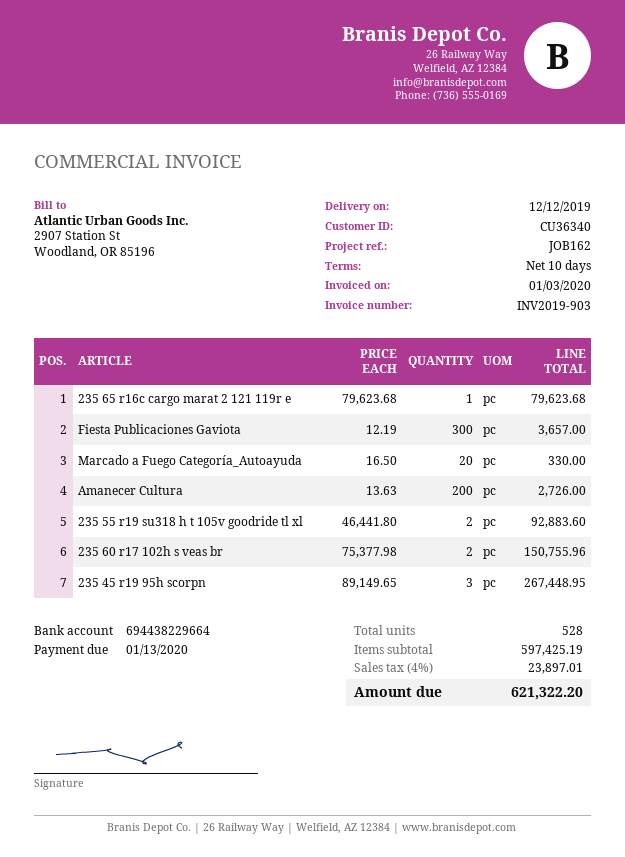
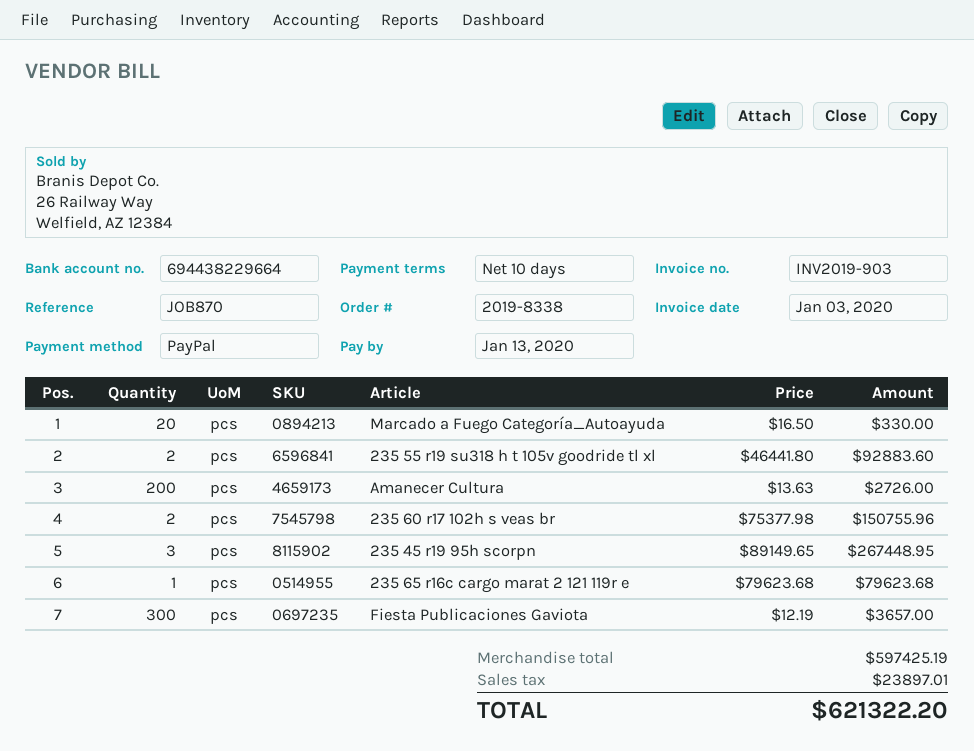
reference: JOB162 -> JOB870

